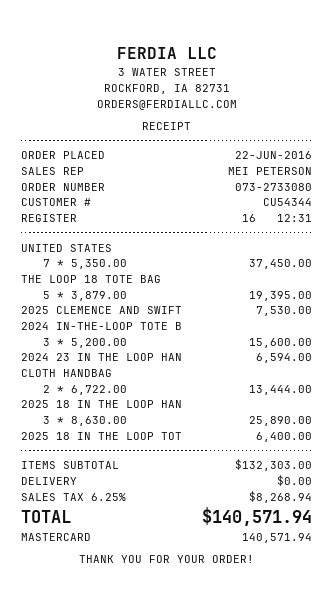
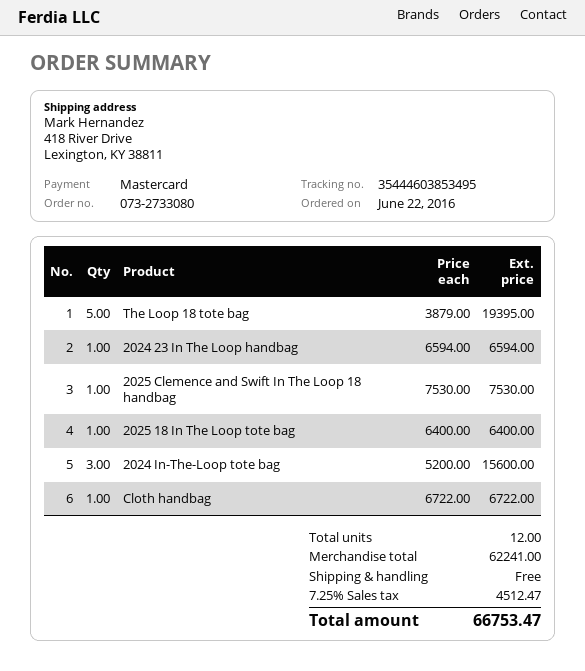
UNITED STATES: 7 x 5350.00 = 37450.00 -> none
CLOTH HANDBAG: 2 x 6722.00 = 13444.00 -> 1 x 6722.00 = 6722.00
2025 18 IN THE LOOP HAN: 3 x 8630.00 = 25890.00 -> none
subtotal: 132303.00 -> 62241.00
tax: 6.25% = 8268.94 -> 7.25% = 4512.47
total: 140571.94 -> 66753.47

